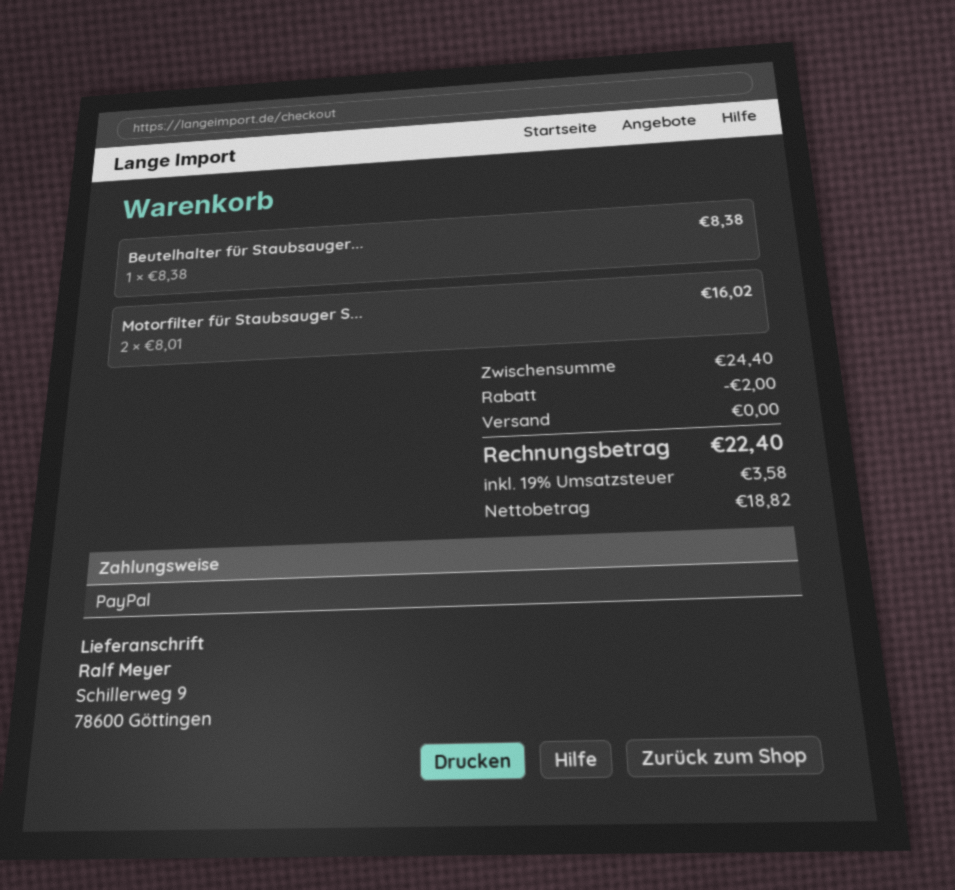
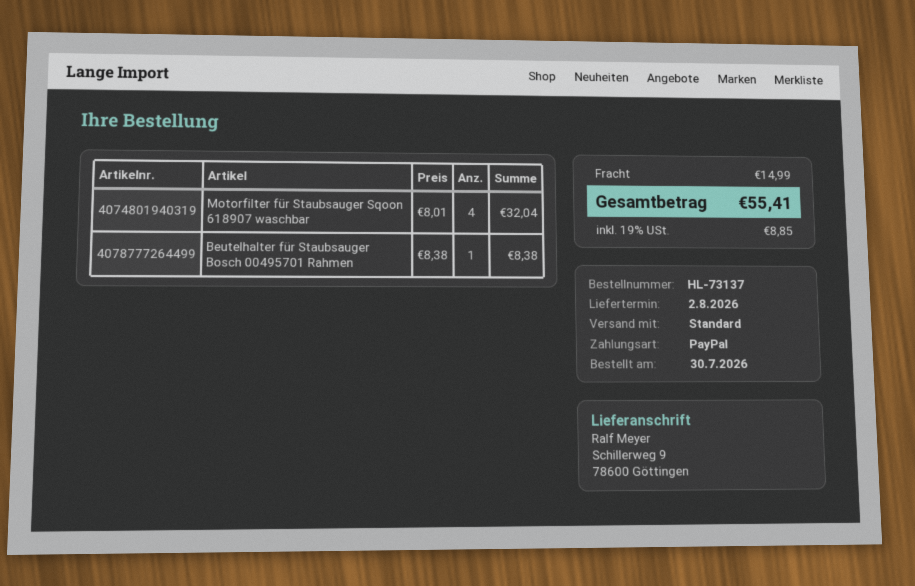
Motorfilter für Staubsauger S...: 2 x 8.01 = 16.02 -> 4 x 8.01 = 32.04
discount: 2.00 -> none
shipping: 0.00 -> 14.99
tax: 19% = 3.58 -> 19% = 8.85
total: 22.40 -> 55.41

